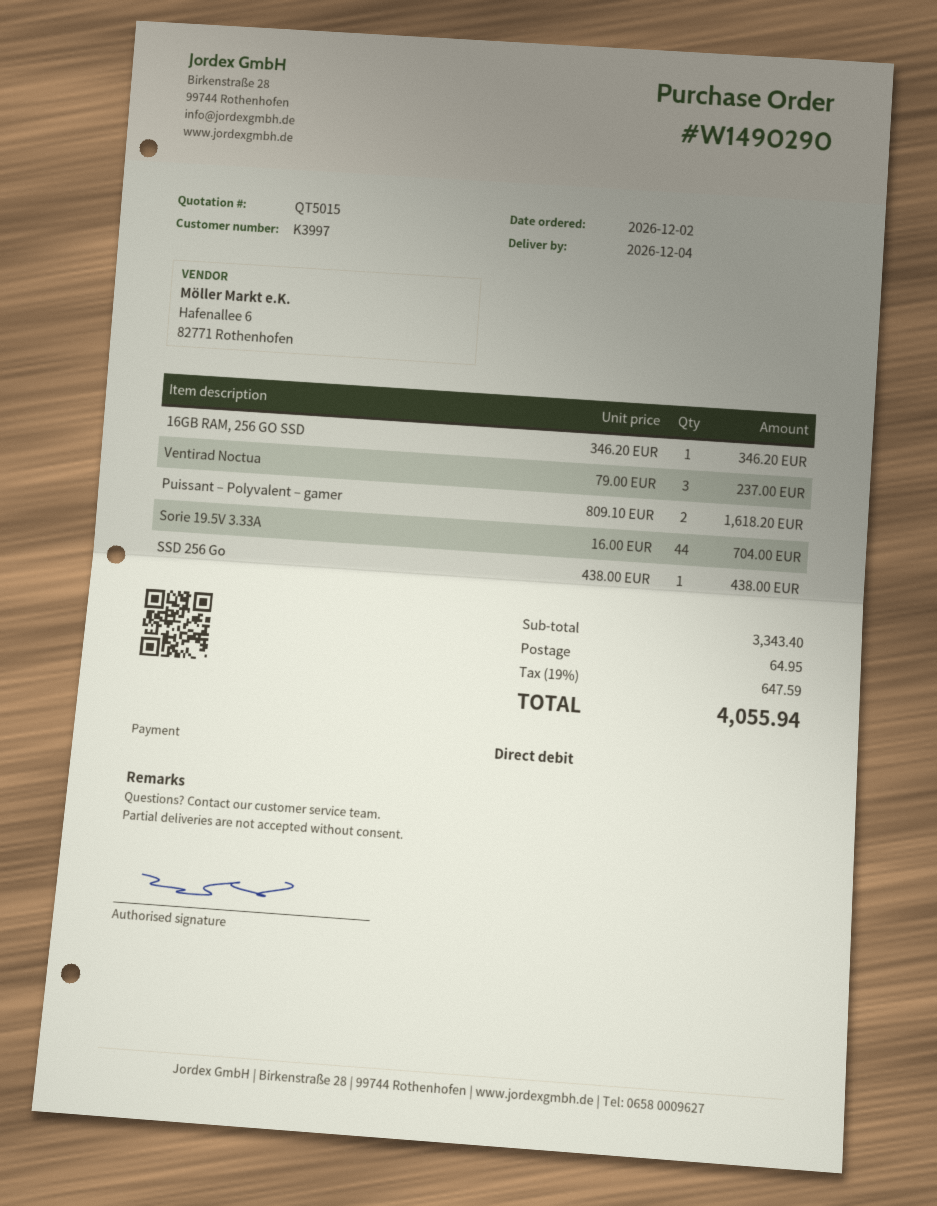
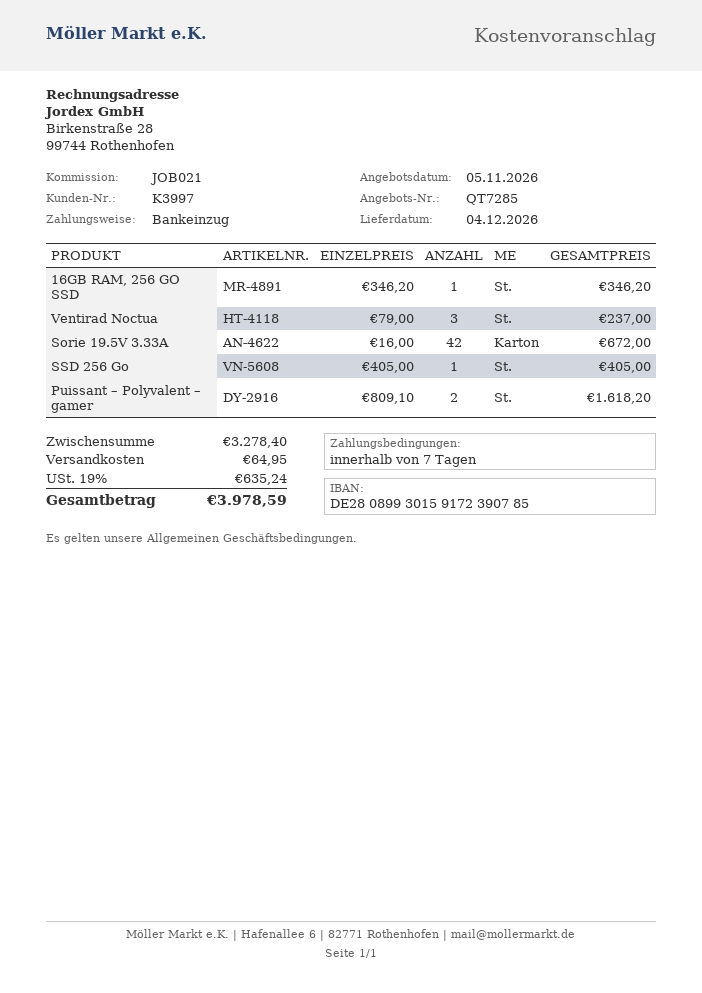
quote number: QT5015 -> QT7285
Sorie 19.5V 3.33A: 44 x 16.00 = 704.00 -> 42 x 16.00 = 672.00
SSD 256 Go: 1 x 438.00 = 438.00 -> 1 x 405.00 = 405.00
subtotal: 3343.40 -> 3278.40
tax: 19% = 647.59 -> 19% = 635.24
total: 4055.94 -> 3978.59

